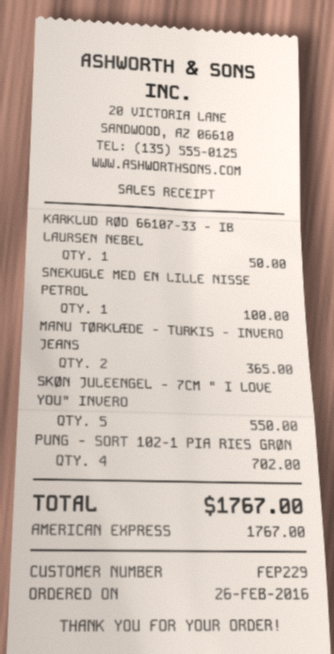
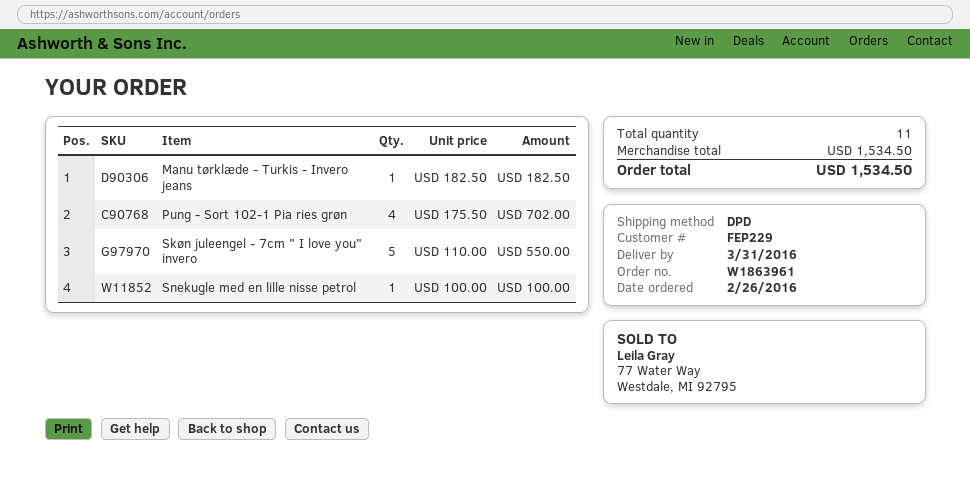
KARKLUD RØD 66107-33 - IB LAURSEN NEBEL: 1 for 50.00 -> none
MANU TØRKLÆDE - TURKIS - INVERO JEANS: 2 for 365.00 -> 1 for 182.50
total: 1767.00 -> 1534.50

